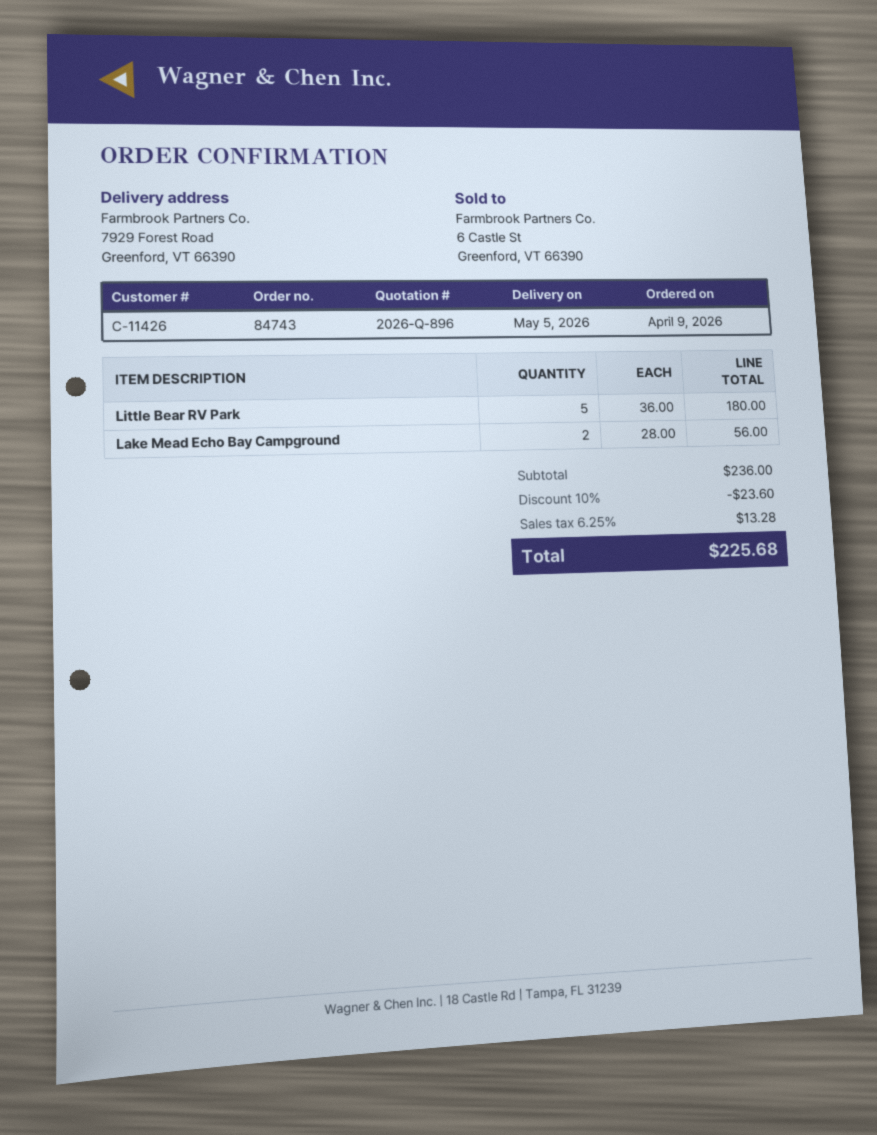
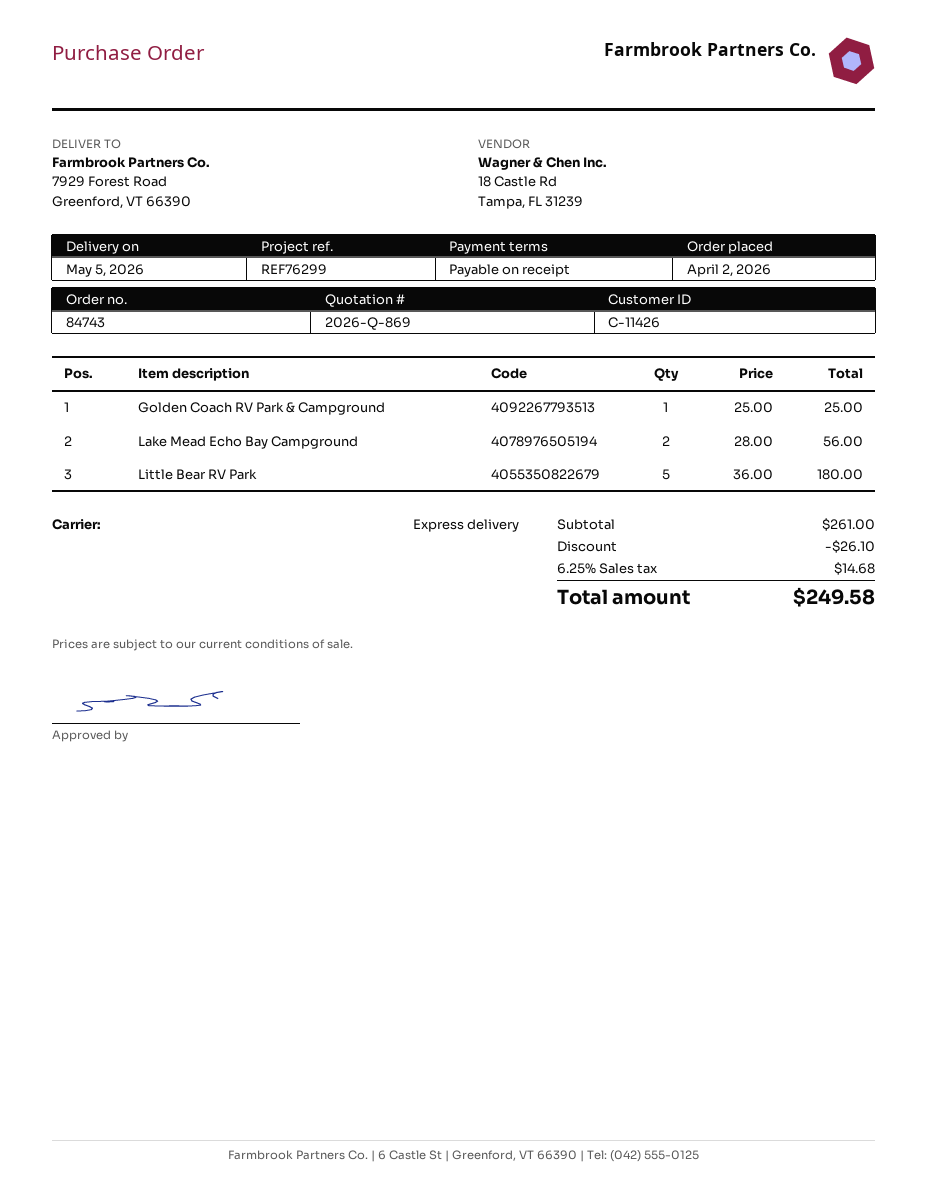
quote number: 2026-Q-896 -> 2026-Q-869
order date: 2026-04-09 -> 2026-04-02
Golden Coach RV Park & Campground: none -> 1 x 25.00 = 25.00
subtotal: 236.00 -> 261.00
discount: 23.60 -> 26.10
tax: 6.25% = 13.28 -> 6.25% = 14.68
total: 225.68 -> 249.58

